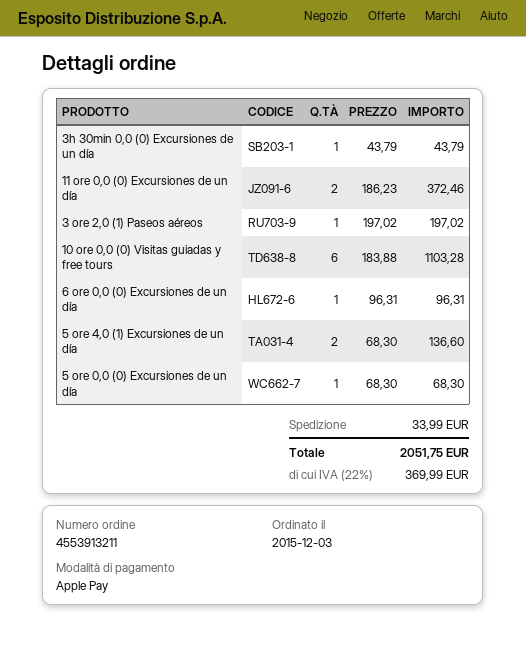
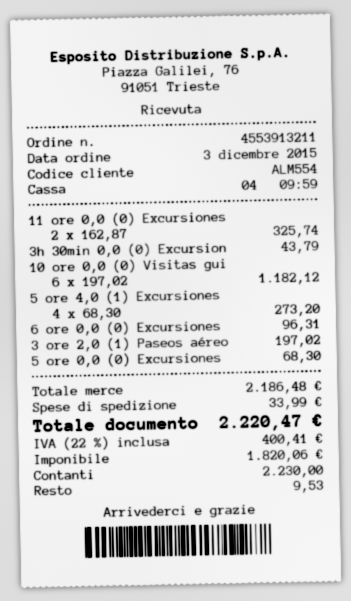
payment method: Apple Pay -> cash
11 ore 0,0 (0) Excursiones de un día: 2 x 186.23 = 372.46 -> 2 x 162.87 = 325.74
10 ore 0,0 (0) Visitas guiadas y free tours: 6 x 183.88 = 1103.28 -> 6 x 197.02 = 1182.12
5 ore 4,0 (1) Excursiones de un día: 2 x 68.30 = 136.60 -> 4 x 68.30 = 273.20
tax: 22% = 369.99 -> 22% = 400.41
total: 2051.75 -> 2220.47

